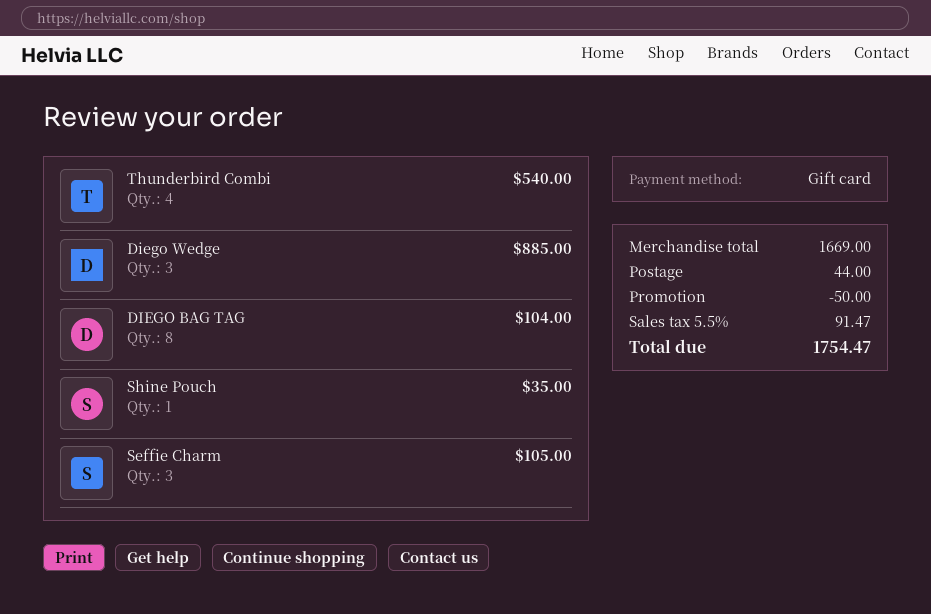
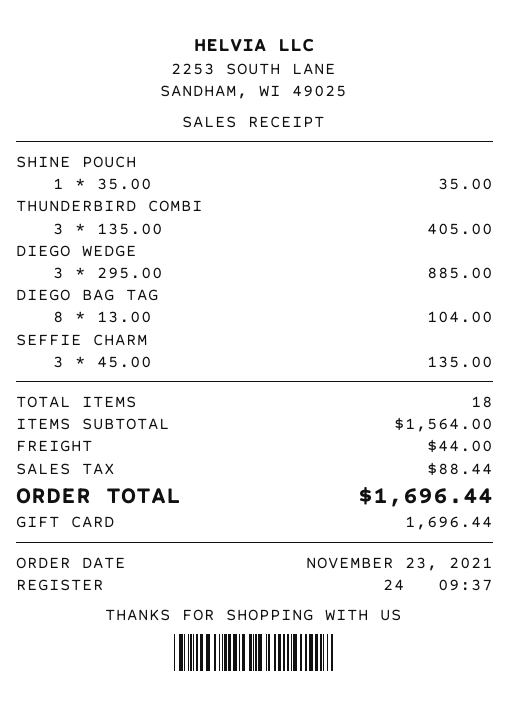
Thunderbird Combi: 4 for 540.00 -> 3 for 405.00
Seffie Charm: 3 for 105.00 -> 3 for 135.00
subtotal: 1669.00 -> 1564.00
discount: 50.00 -> none
tax: 91.47 -> 88.44
total: 1754.47 -> 1696.44

